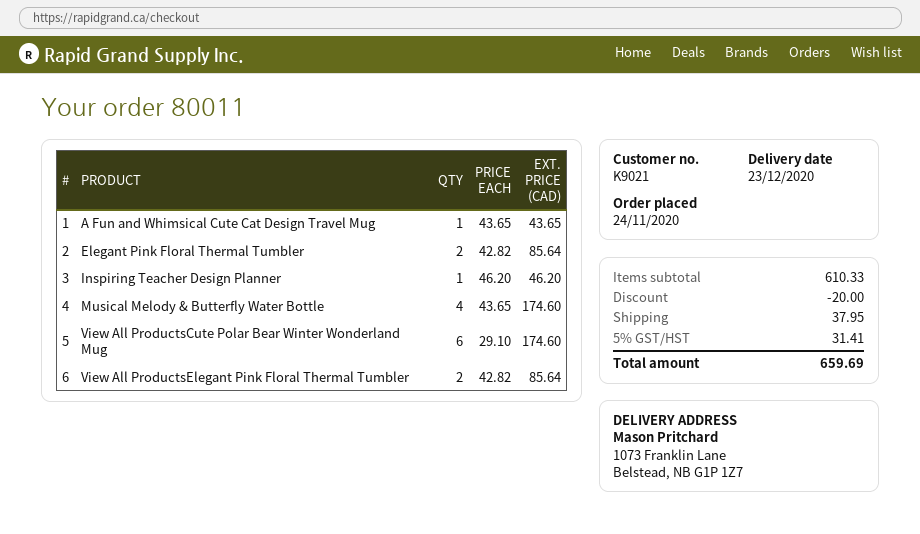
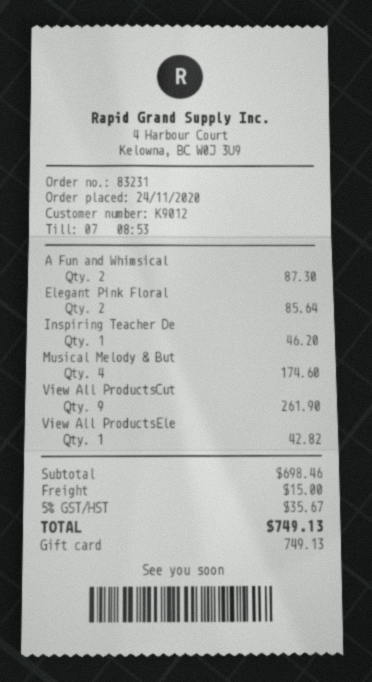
order number: 80011 -> 83231
customer number: K9021 -> K9012
A Fun and Whimsical Cute Cat Design Travel Mug: 1 for 43.65 -> 2 for 87.30
View All ProductsCute Polar Bear Winter Wonderland Mug: 6 for 174.60 -> 9 for 261.90
View All ProductsElegant Pink Floral Thermal Tumbler: 2 for 85.64 -> 1 for 42.82
subtotal: 610.33 -> 698.46
discount: 20.00 -> none
shipping: 37.95 -> 15.00
tax: 5% = 31.41 -> 5% = 35.67
total: 659.69 -> 749.13

